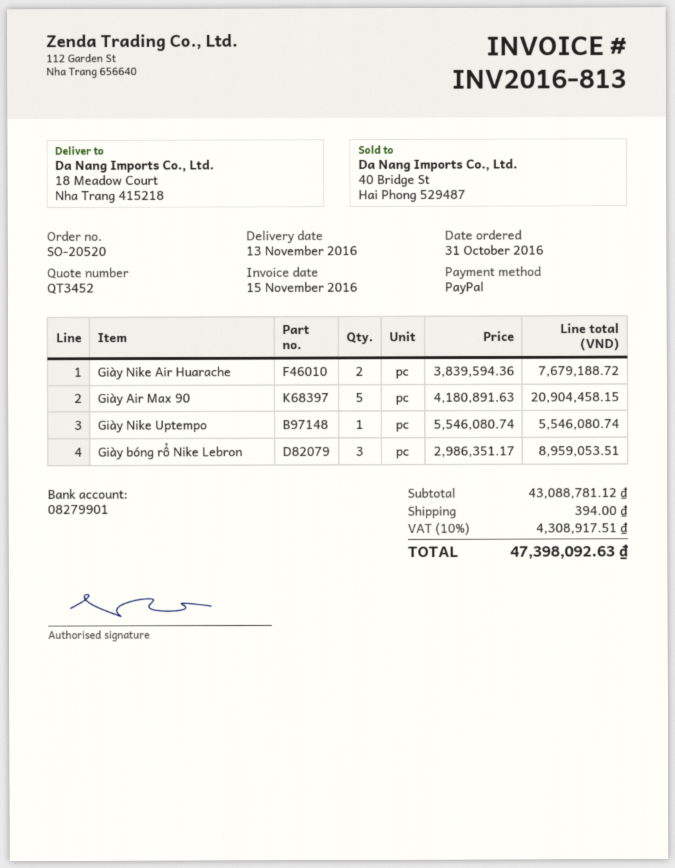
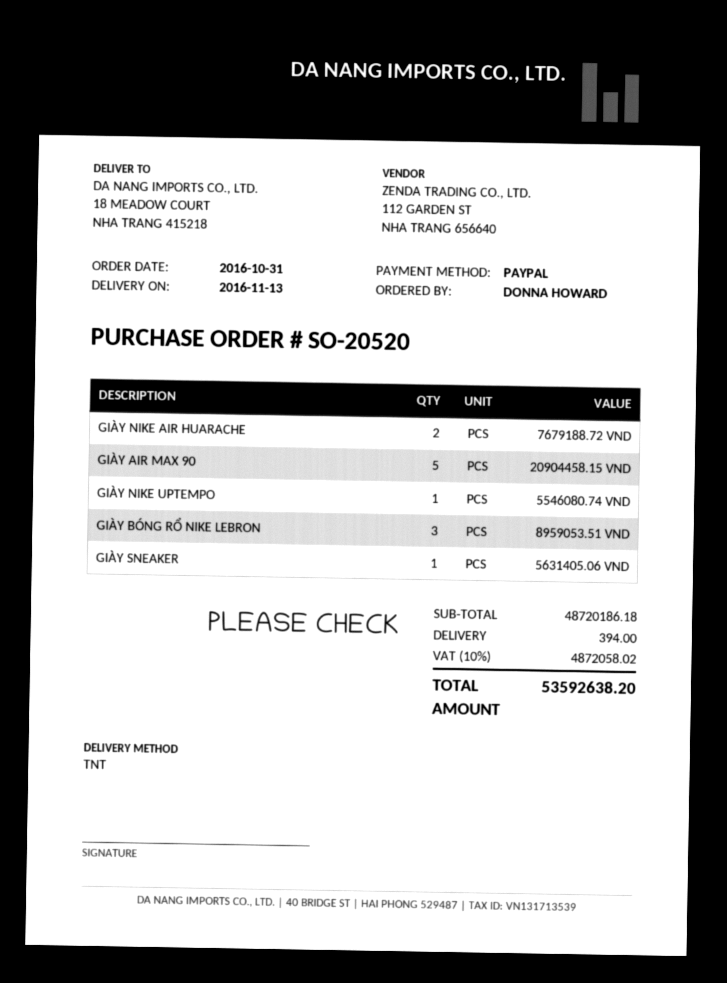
GIÀY SNEAKER: none -> 1 for 5631405.06
subtotal: 43088781.12 -> 48720186.18
tax: 10% = 4308917.51 -> 10% = 4872058.02
total: 47398092.63 -> 53592638.20

